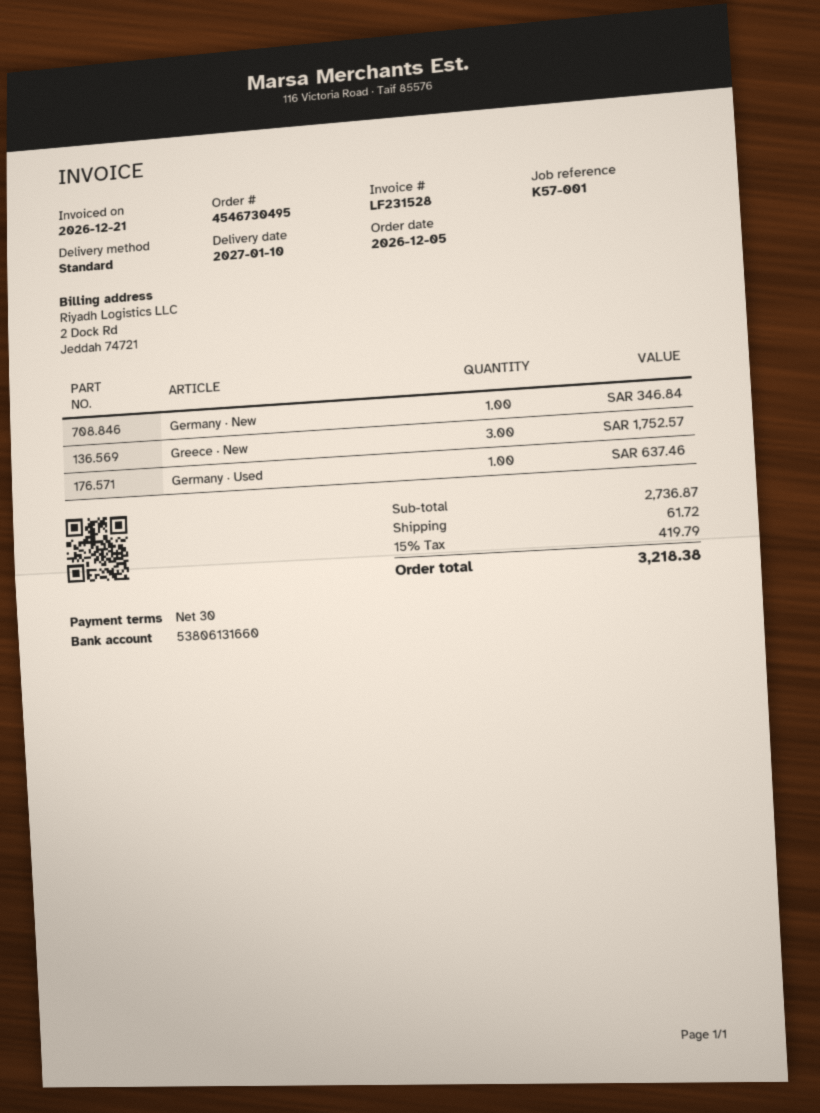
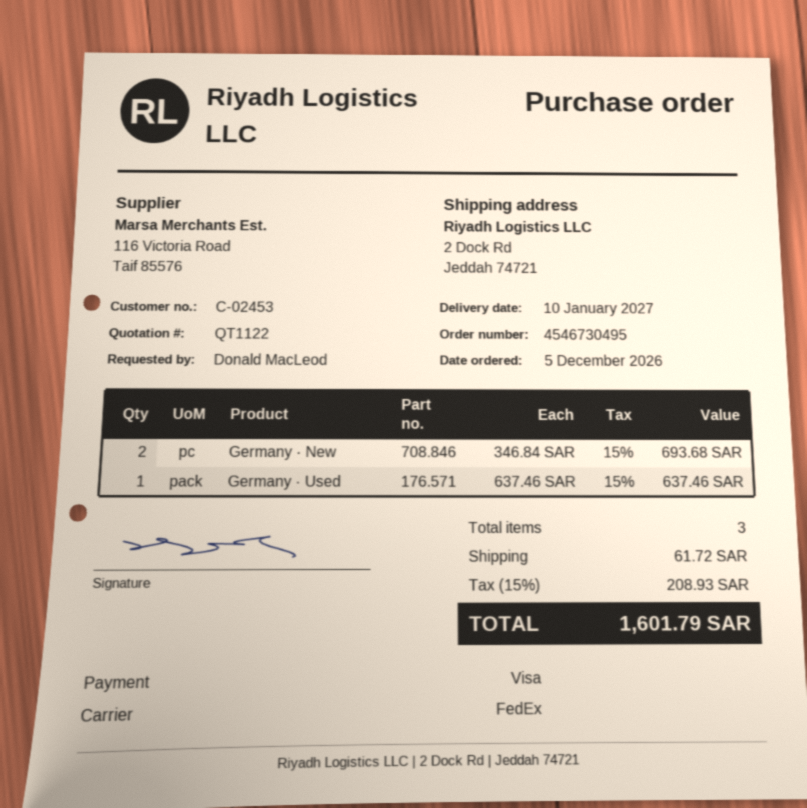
shipping method: standard -> FedEx
Germany · New: 1 for 346.84 -> 2 for 693.68
Greece · New: 3 for 1752.57 -> none
tax: 15% = 419.79 -> 15% = 208.93
total: 3218.38 -> 1601.79

